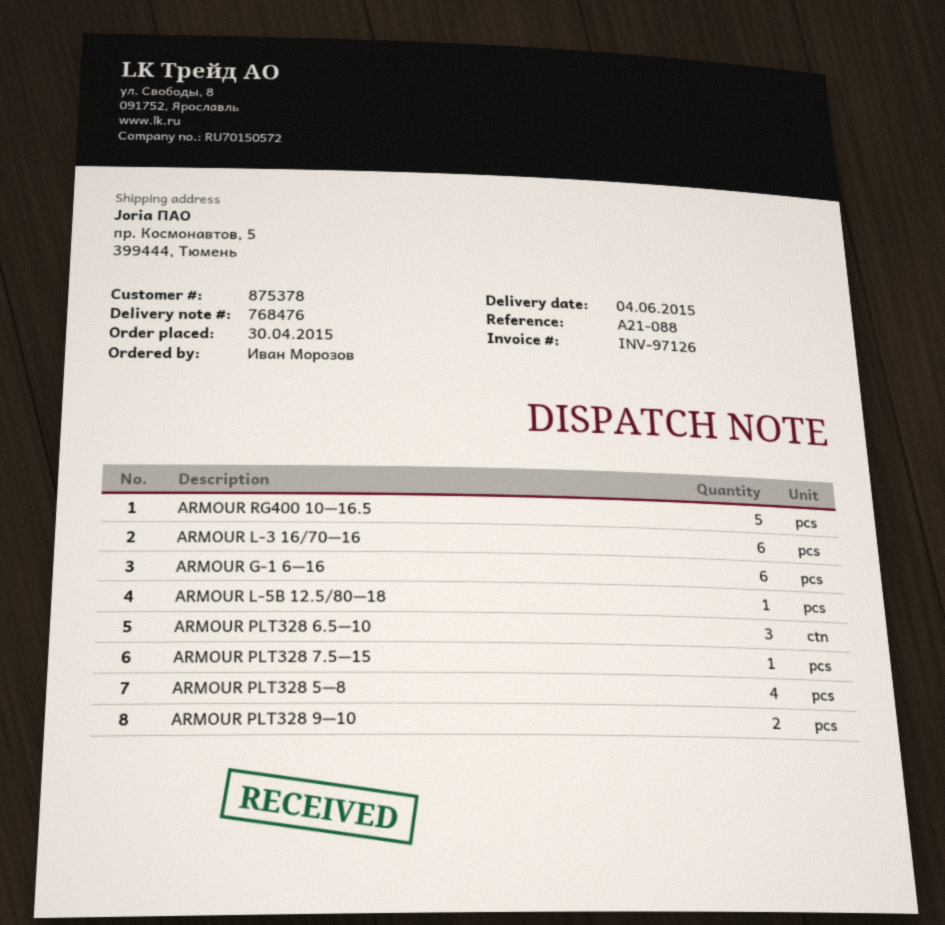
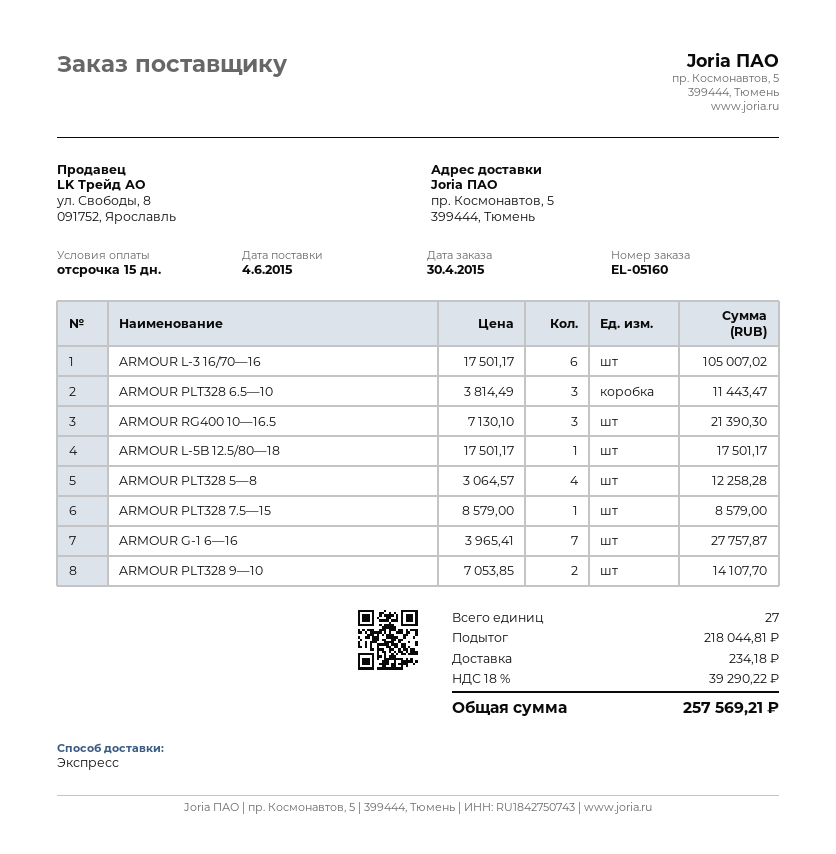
ARMOUR RG400 10—16.5: 5 -> 3
ARMOUR G-1 6—16: 6 -> 7

